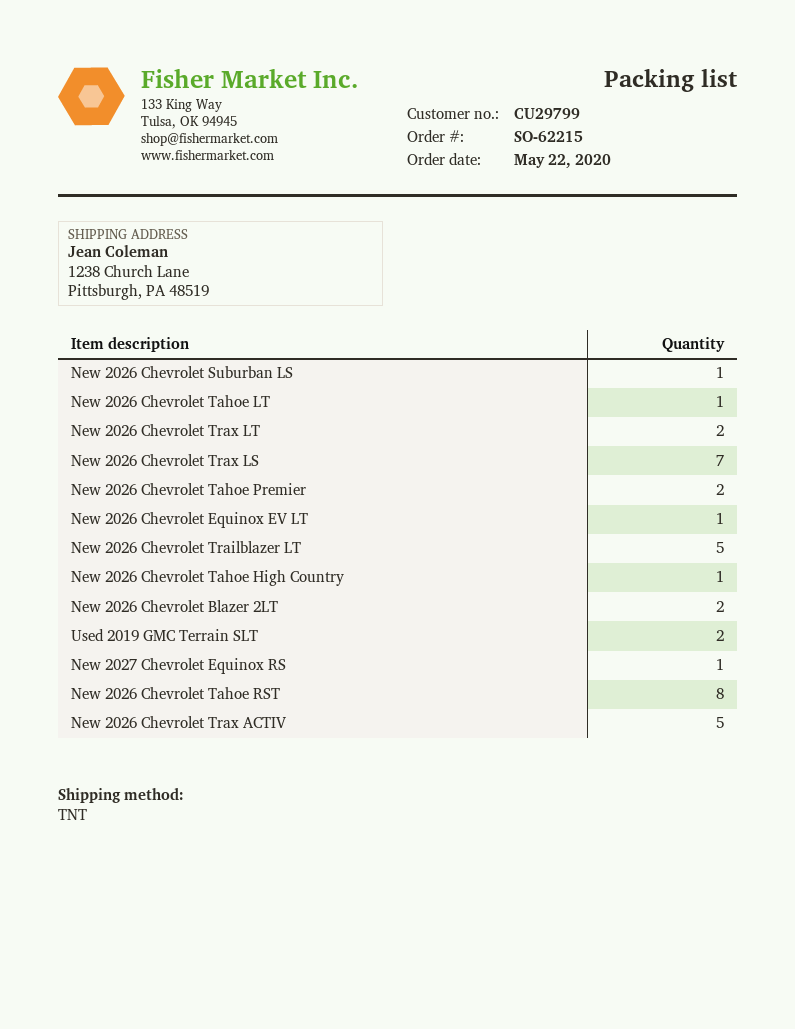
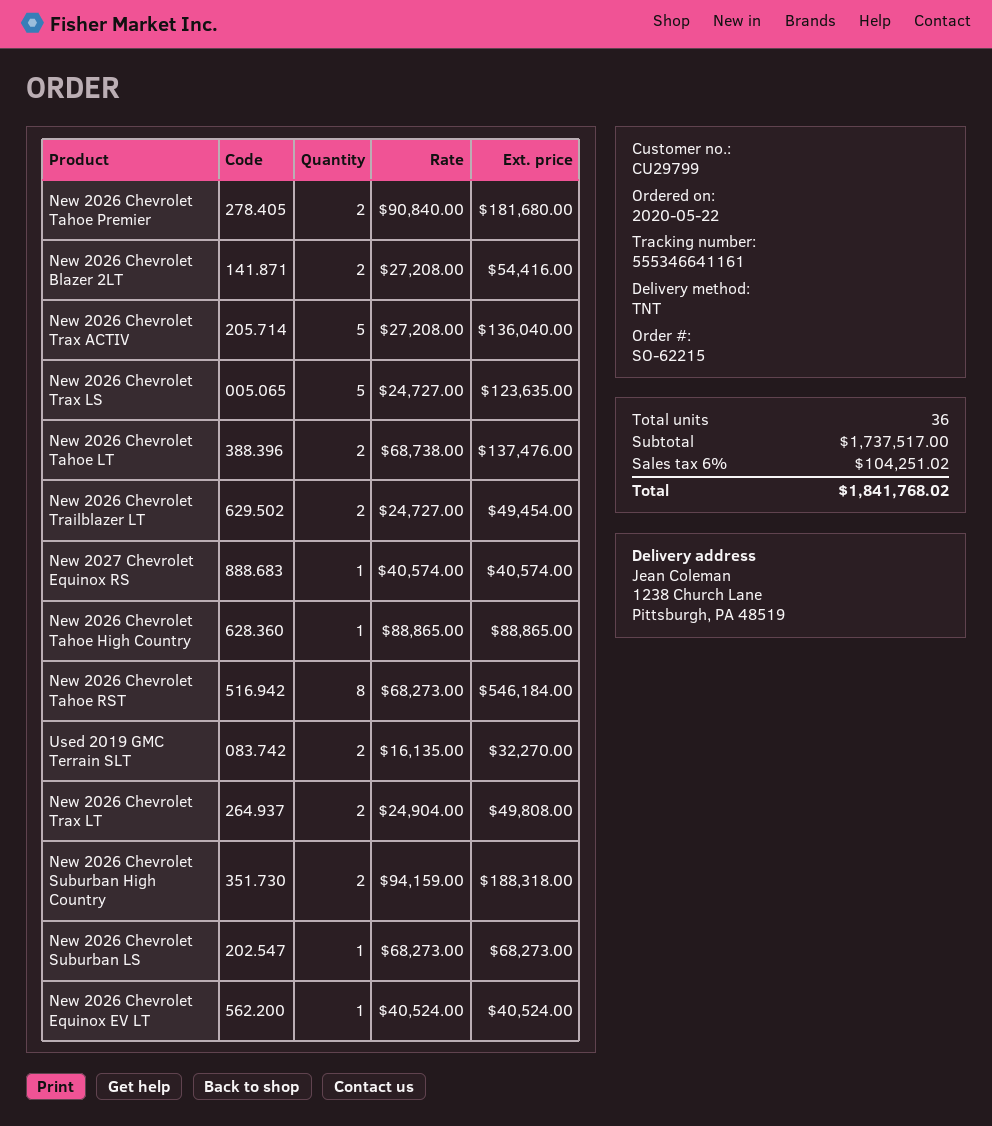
New 2026 Chevrolet Tahoe LT: 1 -> 2
New 2026 Chevrolet Trax LS: 7 -> 5
New 2026 Chevrolet Trailblazer LT: 5 -> 2
New 2026 Chevrolet Suburban High Country: none -> 2

